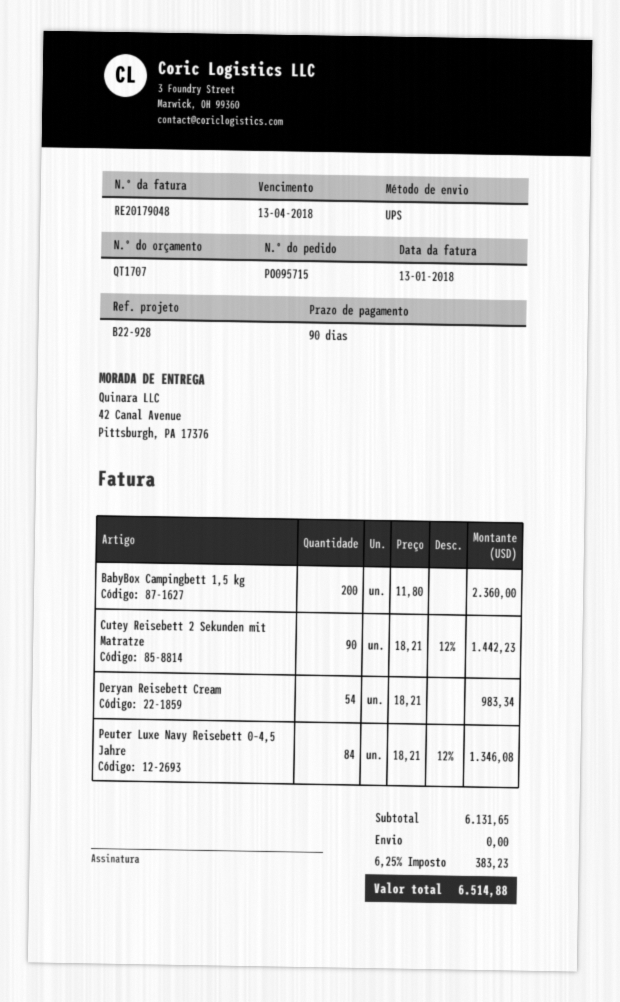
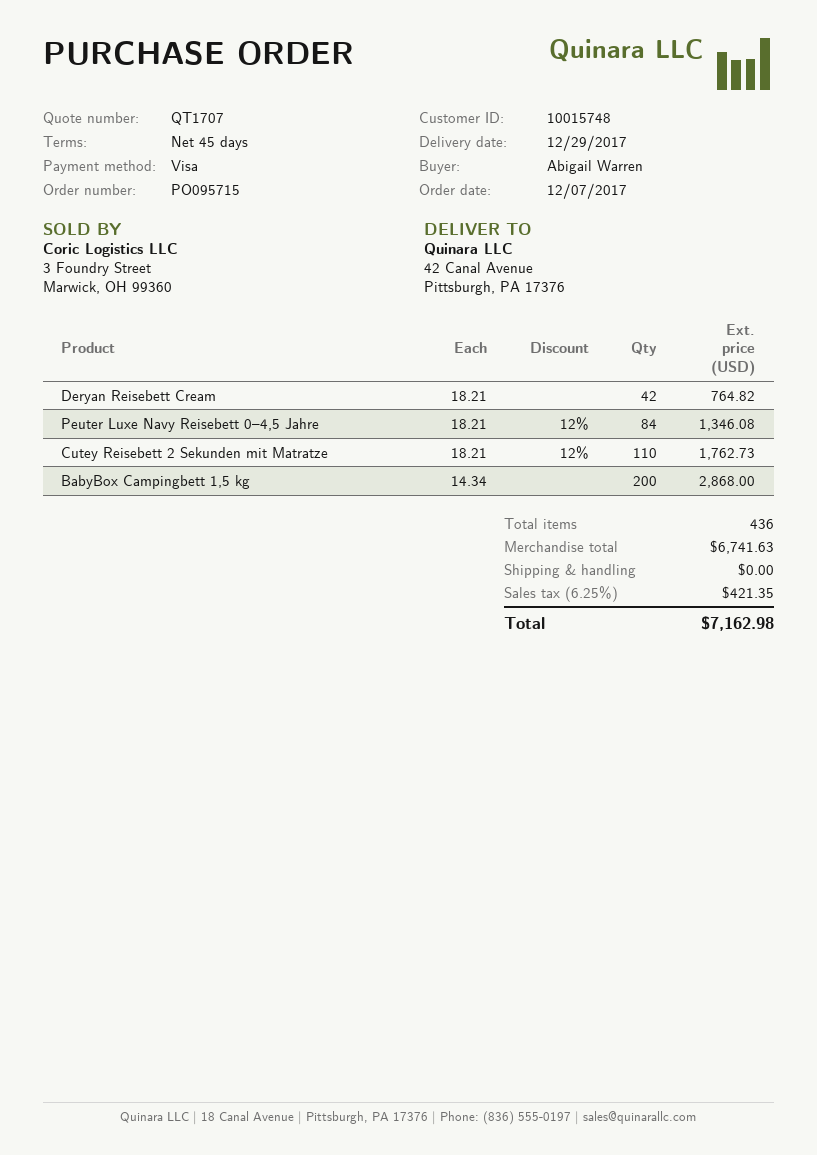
payment terms: 90 days -> 45 days
BabyBox Campingbett 1,5 kg: 200 x 11.80 = 2360.00 -> 200 x 14.34 = 2868.00
Cutey Reisebett 2 Sekunden mit Matratze: 90 x 18.21 - 12% = 1442.23 -> 110 x 18.21 - 12% = 1762.73
Deryan Reisebett Cream: 54 x 18.21 = 983.34 -> 42 x 18.21 = 764.82
subtotal: 6131.65 -> 6741.63
tax: 6.25% = 383.23 -> 6.25% = 421.35
total: 6514.88 -> 7162.98

